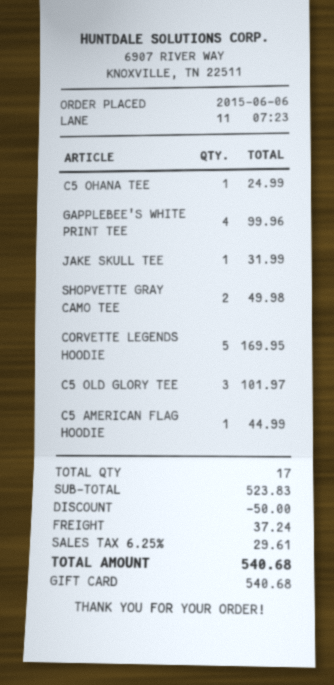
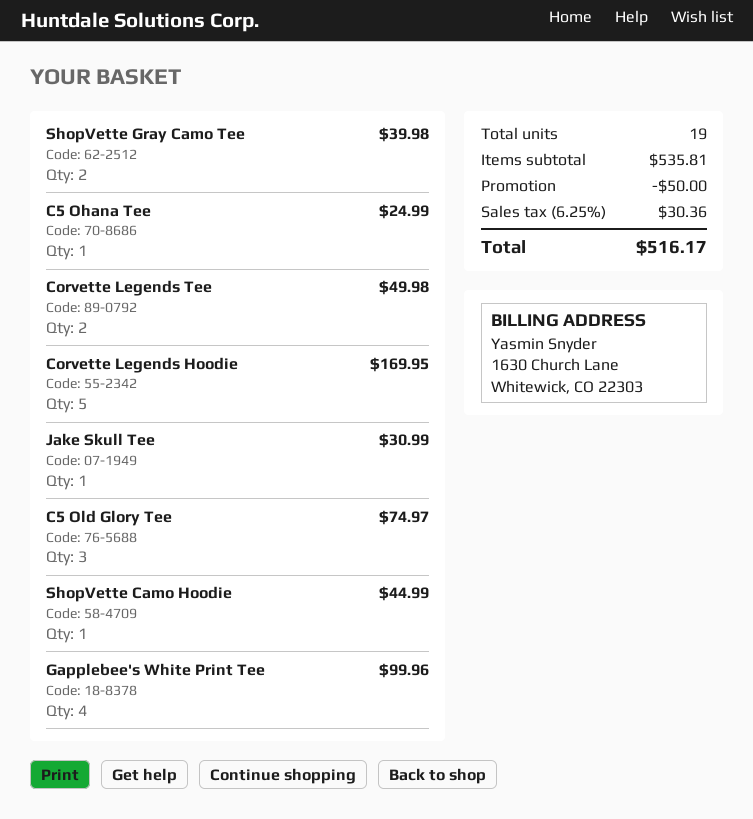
JAKE SKULL TEE: 1 for 31.99 -> 1 for 30.99
SHOPVETTE GRAY CAMO TEE: 2 for 49.98 -> 2 for 39.98
C5 OLD GLORY TEE: 3 for 101.97 -> 3 for 74.97
C5 AMERICAN FLAG HOODIE: 1 for 44.99 -> none
Corvette Legends Tee: none -> 2 for 49.98
ShopVette Camo Hoodie: none -> 1 for 44.99
total quantity: 17 -> 19
subtotal: 523.83 -> 535.81
shipping: 37.24 -> none
tax: 6.25% = 29.61 -> 6.25% = 30.36
total: 540.68 -> 516.17

